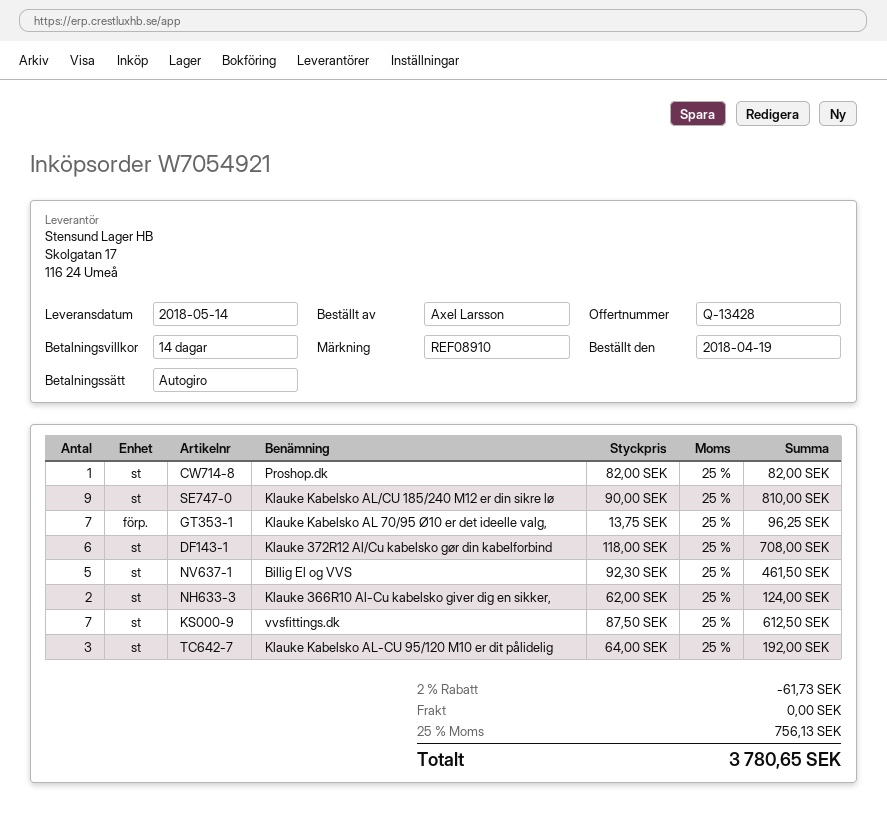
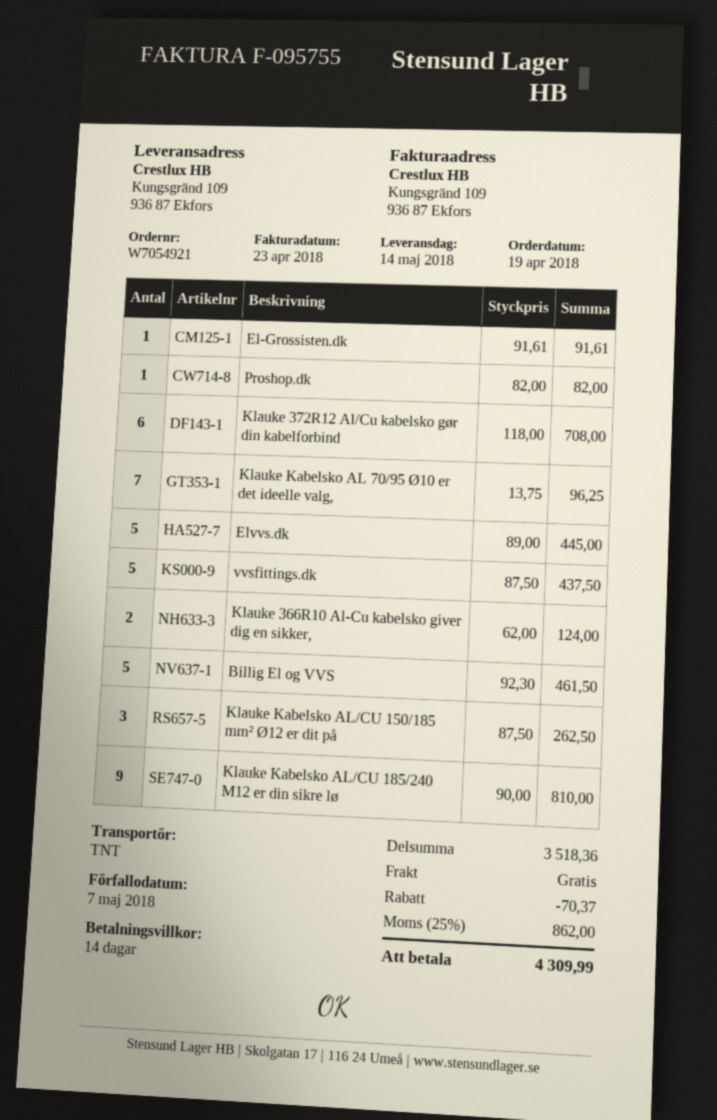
vvsfittings.dk: 7 x 87.50 = 612.50 -> 5 x 87.50 = 437.50
Klauke Kabelsko AL-CU 95/120 M10 er dit pålidelig: 3 x 64.00 = 192.00 -> none
El-Grossisten.dk: none -> 1 x 91.61 = 91.61
Elvvs.dk: none -> 5 x 89.00 = 445.00
Klauke Kabelsko AL/CU 150/185 mm² Ø12 er dit på: none -> 3 x 87.50 = 262.50
discount: 61.73 -> 70.37
tax: 25% = 756.13 -> 25% = 862.00
total: 3780.65 -> 4309.99

